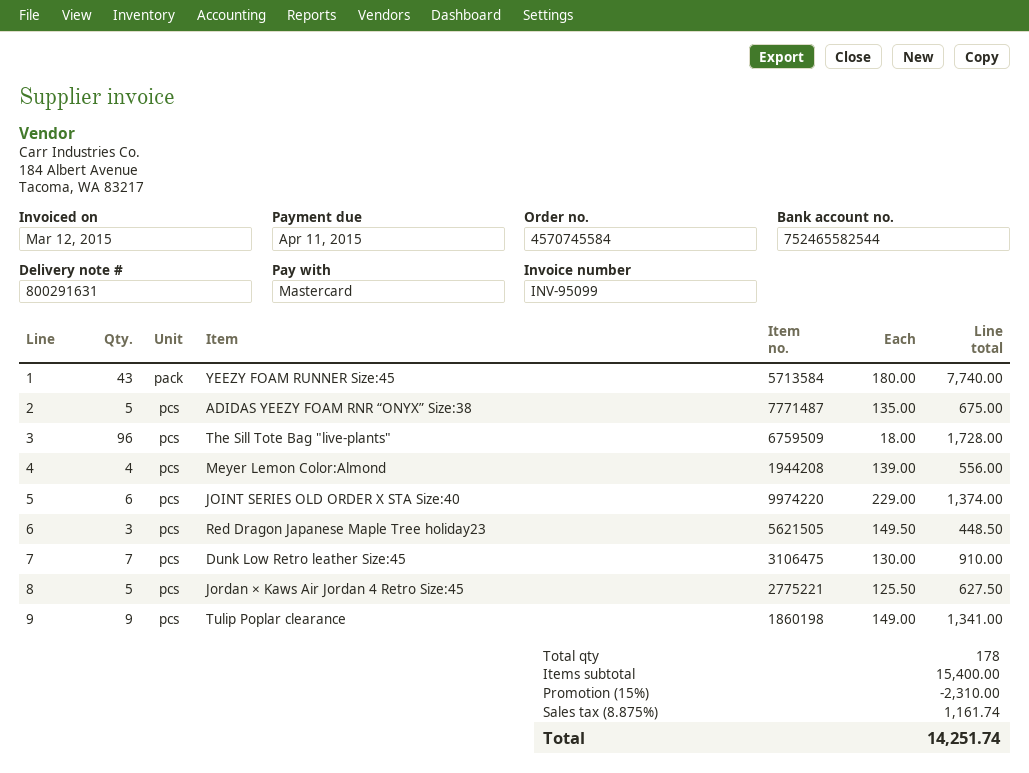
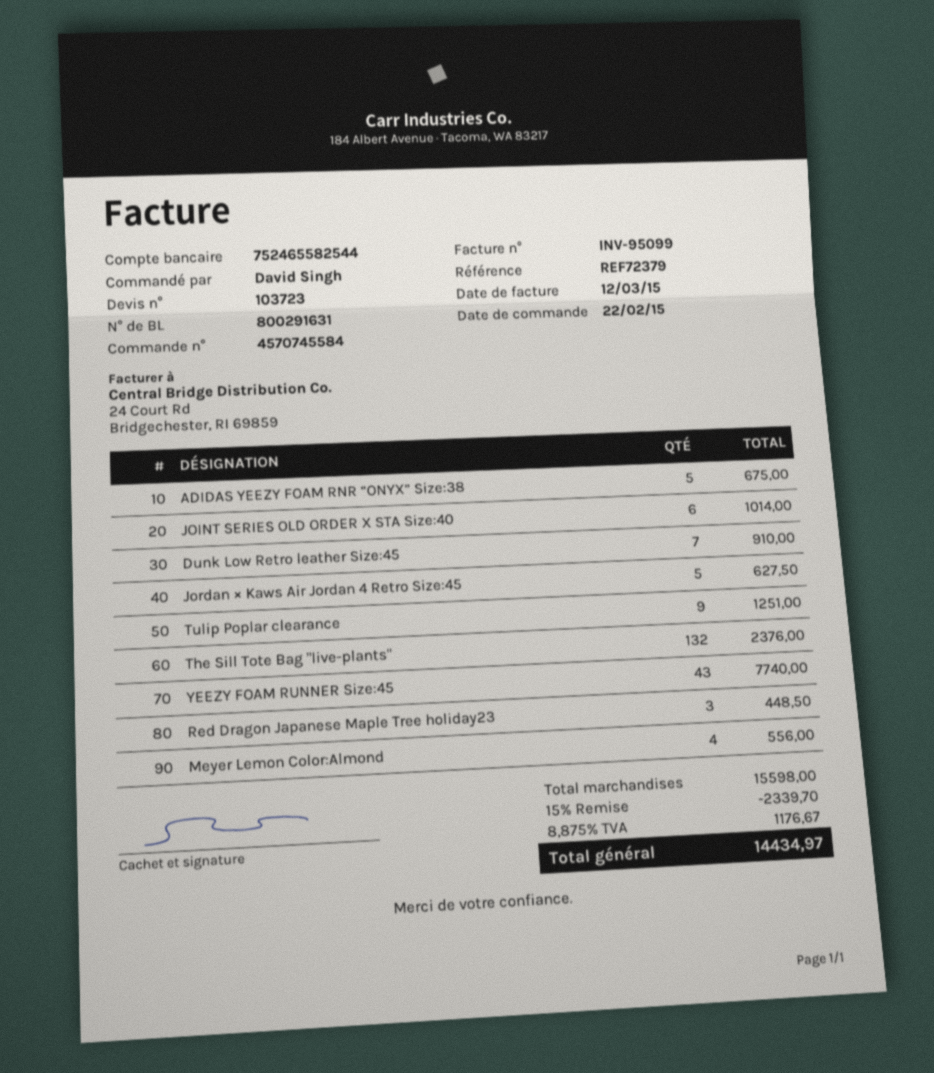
The Sill Tote Bag "live-plants": 96 for 1728.00 -> 132 for 2376.00
JOINT SERIES OLD ORDER X STA Size:40: 6 for 1374.00 -> 6 for 1014.00
Tulip Poplar clearance: 9 for 1341.00 -> 9 for 1251.00
subtotal: 15400.00 -> 15598.00
discount: 15% = 2310.00 -> 15% = 2339.70
tax: 8.875% = 1161.74 -> 8.875% = 1176.67
total: 14251.74 -> 14434.97

